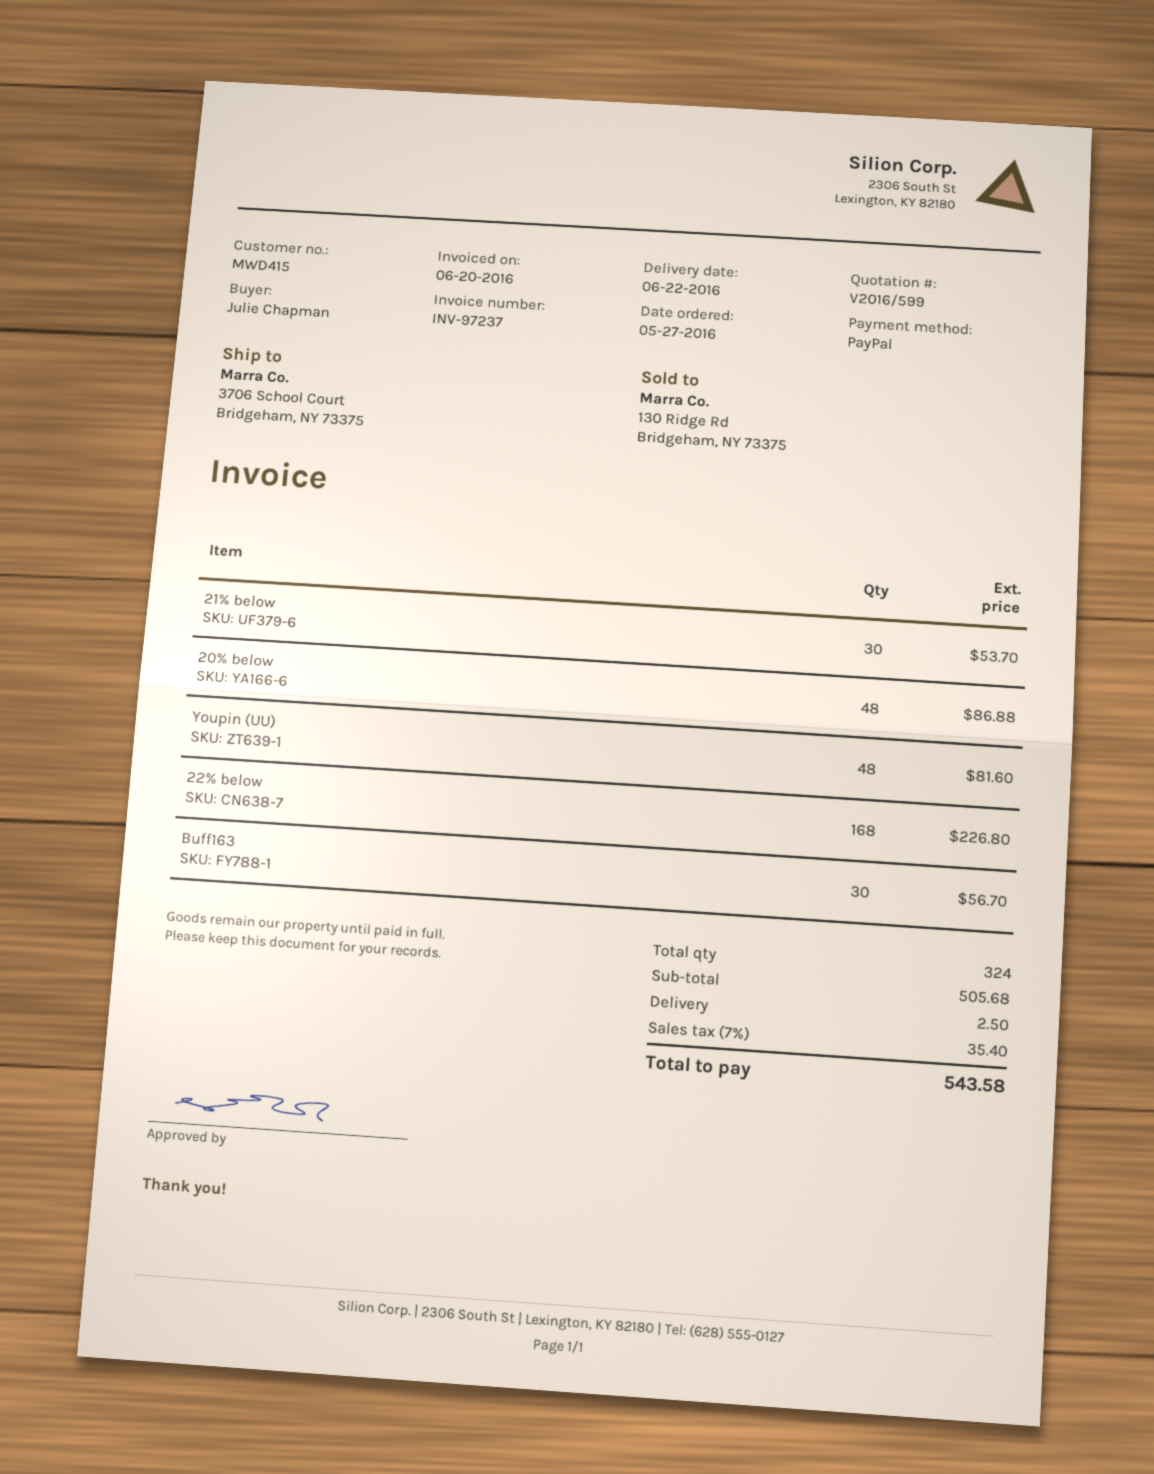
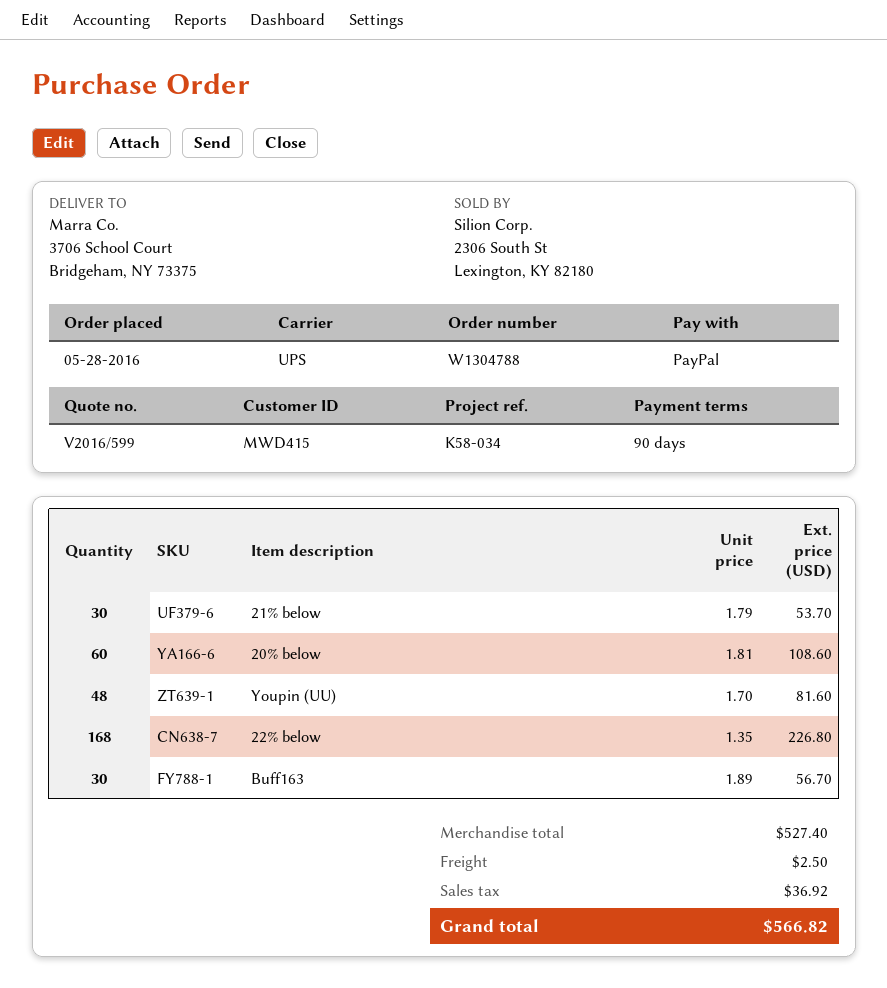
order date: 2016-05-27 -> 2016-05-28
20% below: 48 for 86.88 -> 60 for 108.60
subtotal: 505.68 -> 527.40
tax: 35.40 -> 36.92
total: 543.58 -> 566.82

